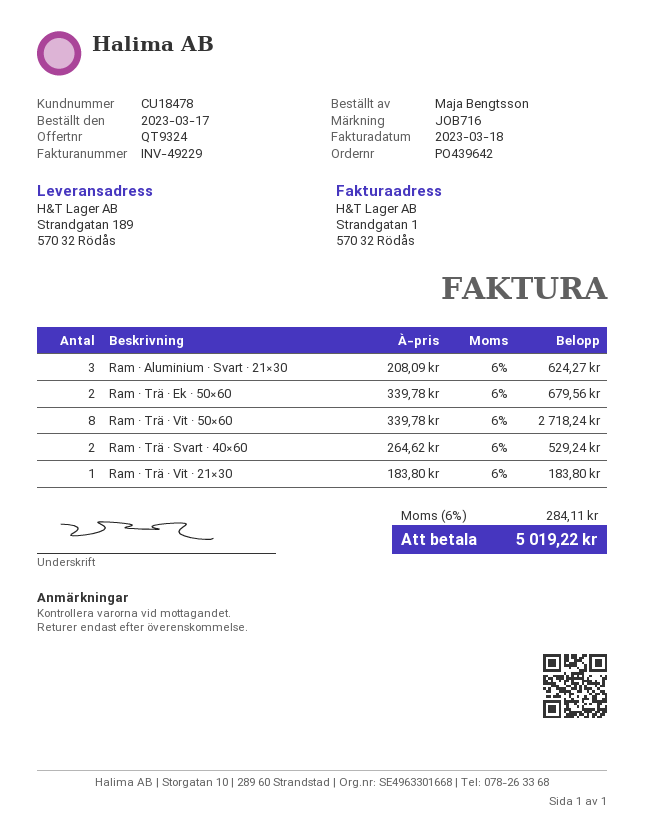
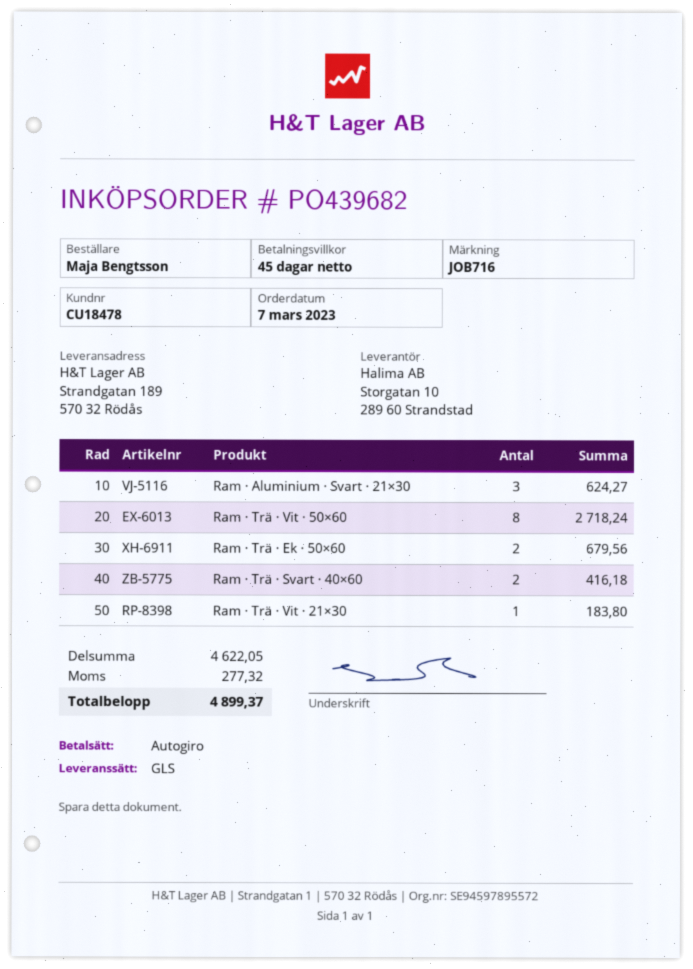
order number: PO439642 -> PO439682
order date: 2023-03-17 -> 2023-03-07
Ram · Trä · Svart · 40×60: 2 for 529.24 -> 2 for 416.18
tax: 284.11 -> 277.32
total: 5019.22 -> 4899.37

